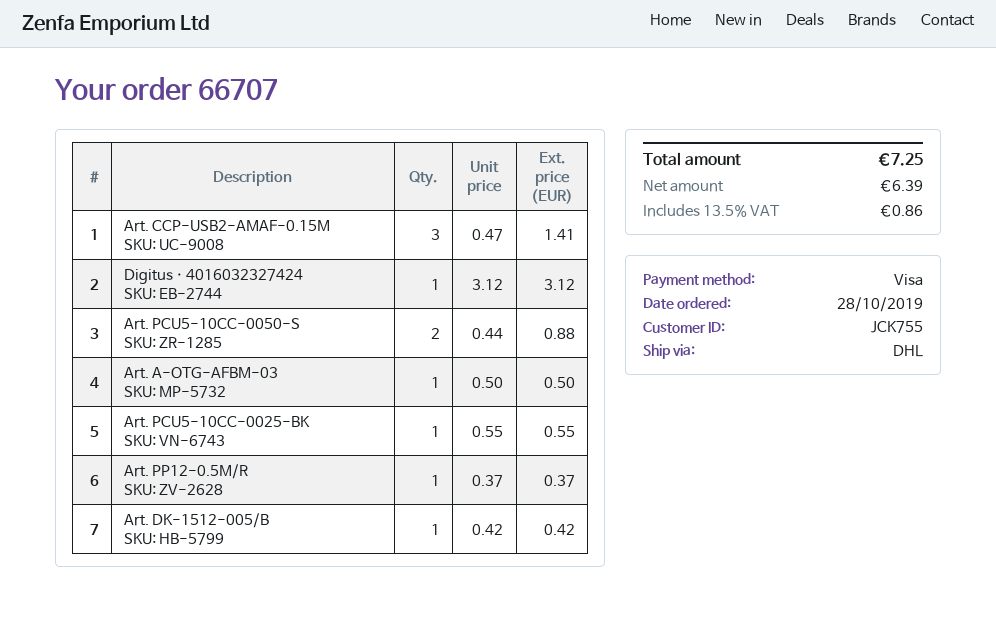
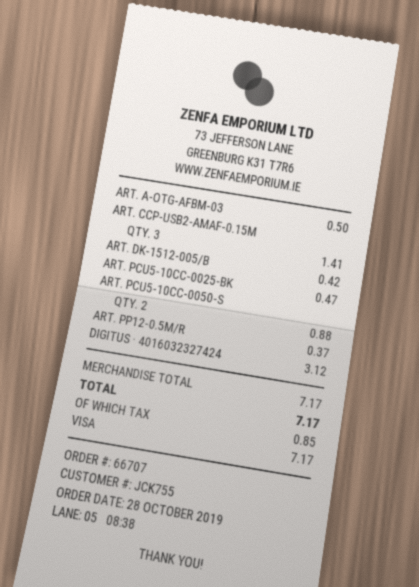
Art. PCU5-10CC-0025-BK: 1 for 0.55 -> 1 for 0.47
tax: 0.86 -> 0.85
total: 7.25 -> 7.17

